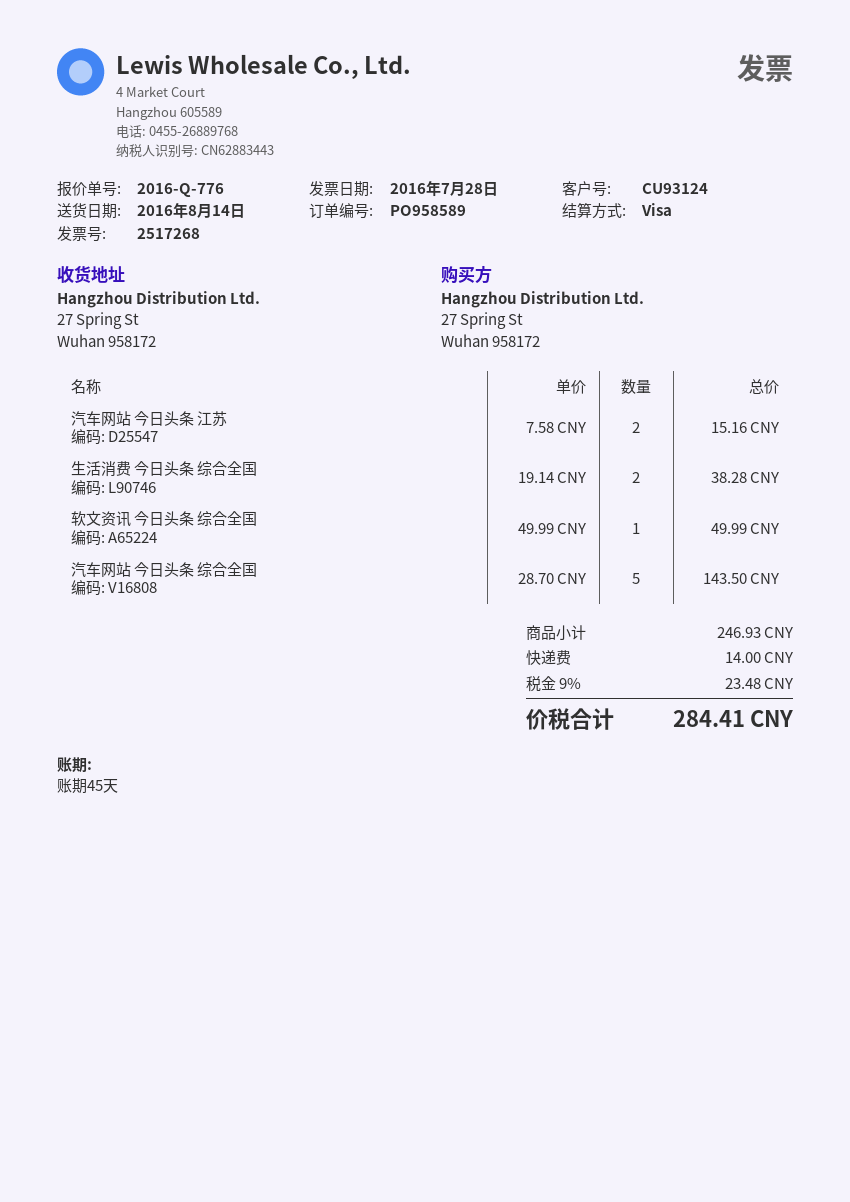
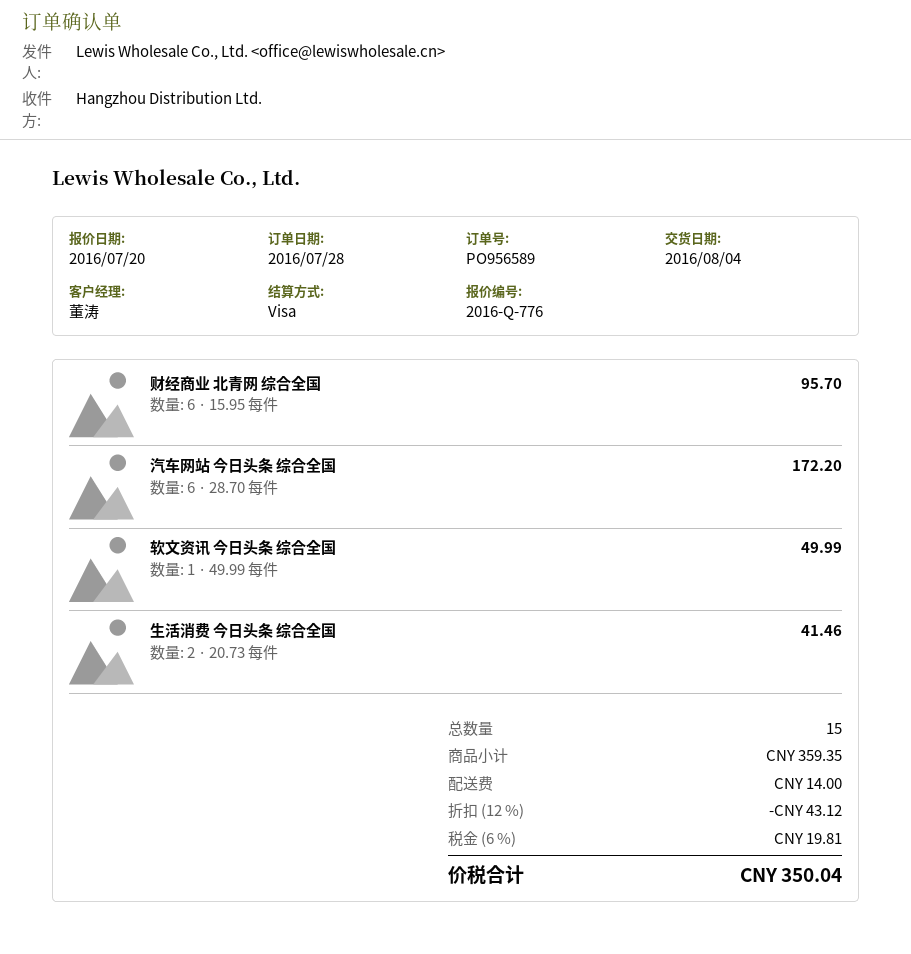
order number: PO958589 -> PO956589
delivery date: 2016-08-14 -> 2016-08-04
汽车网站 今日头条 江苏: 2 x 7.58 = 15.16 -> none
生活消费 今日头条 综合全国: 2 x 19.14 = 38.28 -> 2 x 20.73 = 41.46
汽车网站 今日头条 综合全国: 5 x 28.70 = 143.50 -> 6 x 28.70 = 172.20
财经商业 北青网 综合全国: none -> 6 x 15.95 = 95.70
subtotal: 246.93 -> 359.35
discount: none -> 12% = 43.12
tax: 9% = 23.48 -> 6% = 19.81
total: 284.41 -> 350.04

